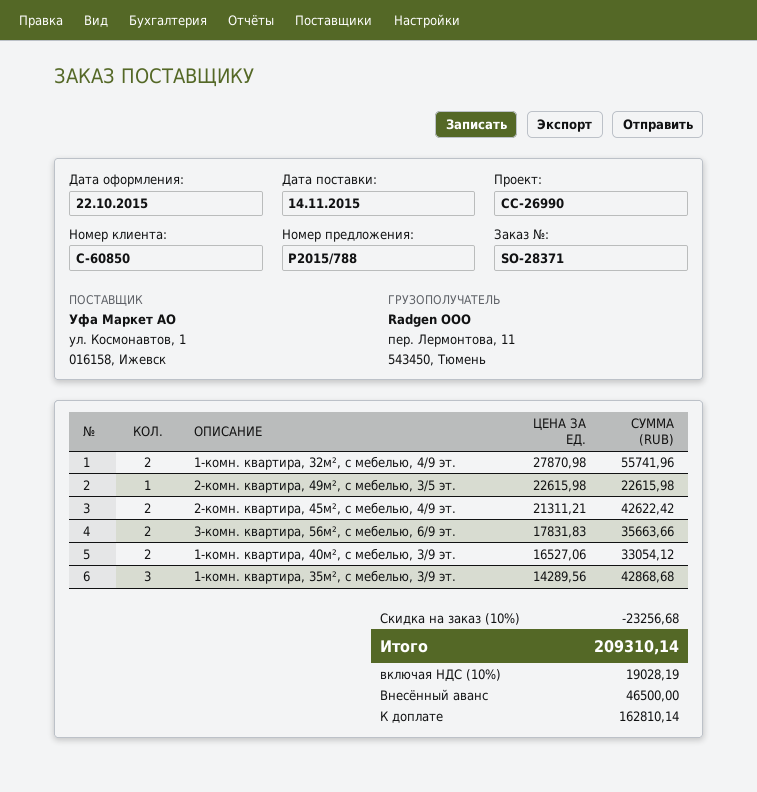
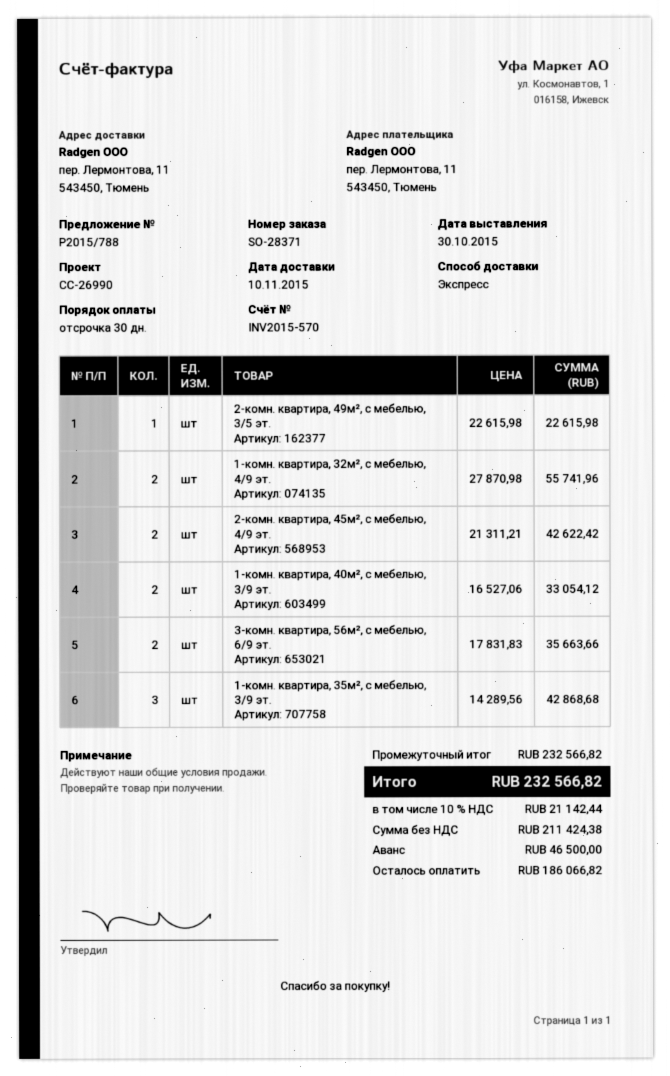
delivery date: 2015-11-14 -> 2015-11-10
discount: 10% = 23256.68 -> none
tax: 10% = 19028.19 -> 10% = 21142.44
total: 209310.14 -> 232566.82
balance: 162810.14 -> 186066.82

